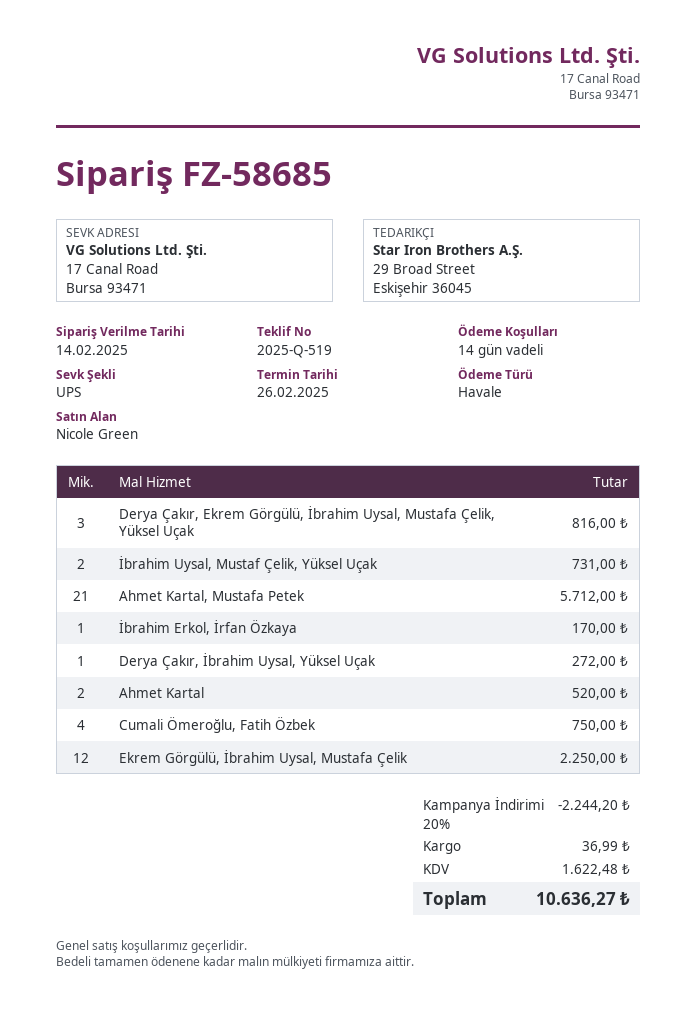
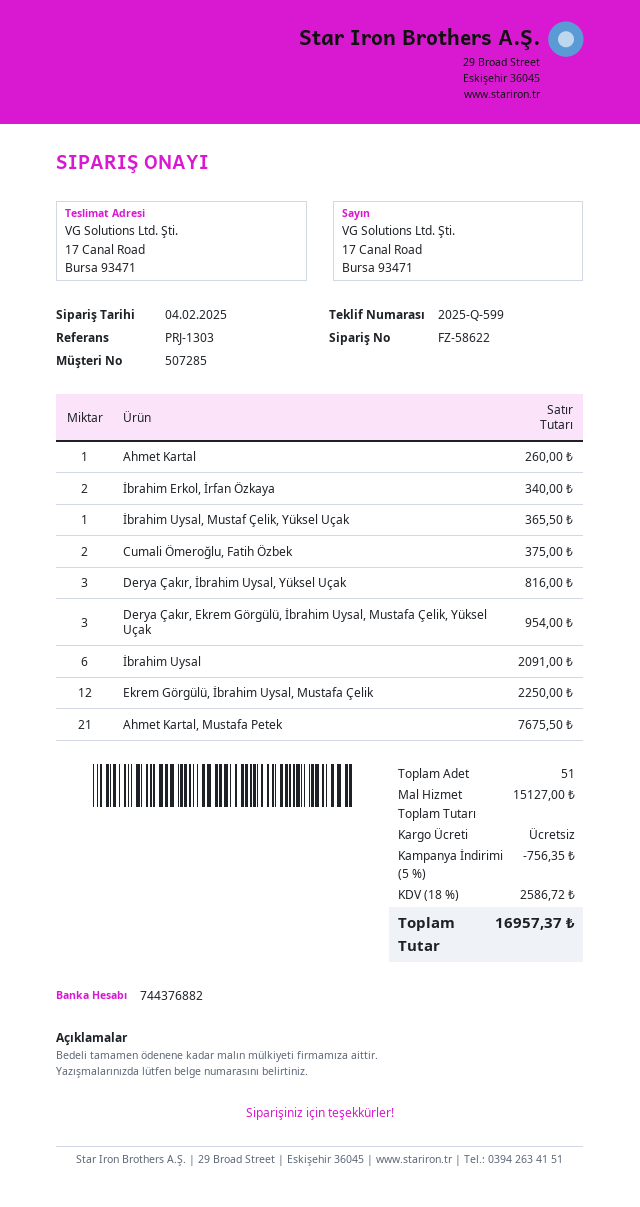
quote number: 2025-Q-519 -> 2025-Q-599
order number: FZ-58685 -> FZ-58622
order date: 2025-02-14 -> 2025-02-04
Derya Çakır, Ekrem Görgülü, İbrahim Uysal, Mustafa Çelik, Yüksel Uçak: 3 for 816.00 -> 3 for 954.00
İbrahim Uysal, Mustaf Çelik, Yüksel Uçak: 2 for 731.00 -> 1 for 365.50
Ahmet Kartal, Mustafa Petek: 21 for 5712.00 -> 21 for 7675.50
İbrahim Erkol, İrfan Özkaya: 1 for 170.00 -> 2 for 340.00
Derya Çakır, İbrahim Uysal, Yüksel Uçak: 1 for 272.00 -> 3 for 816.00
Ahmet Kartal: 2 for 520.00 -> 1 for 260.00
Cumali Ömeroğlu, Fatih Özbek: 4 for 750.00 -> 2 for 375.00
İbrahim Uysal: none -> 6 for 2091.00
discount: 20% = 2244.20 -> 5% = 756.35
shipping: 36.99 -> 0.00
tax: 1622.48 -> 2586.72
total: 10636.27 -> 16957.37

